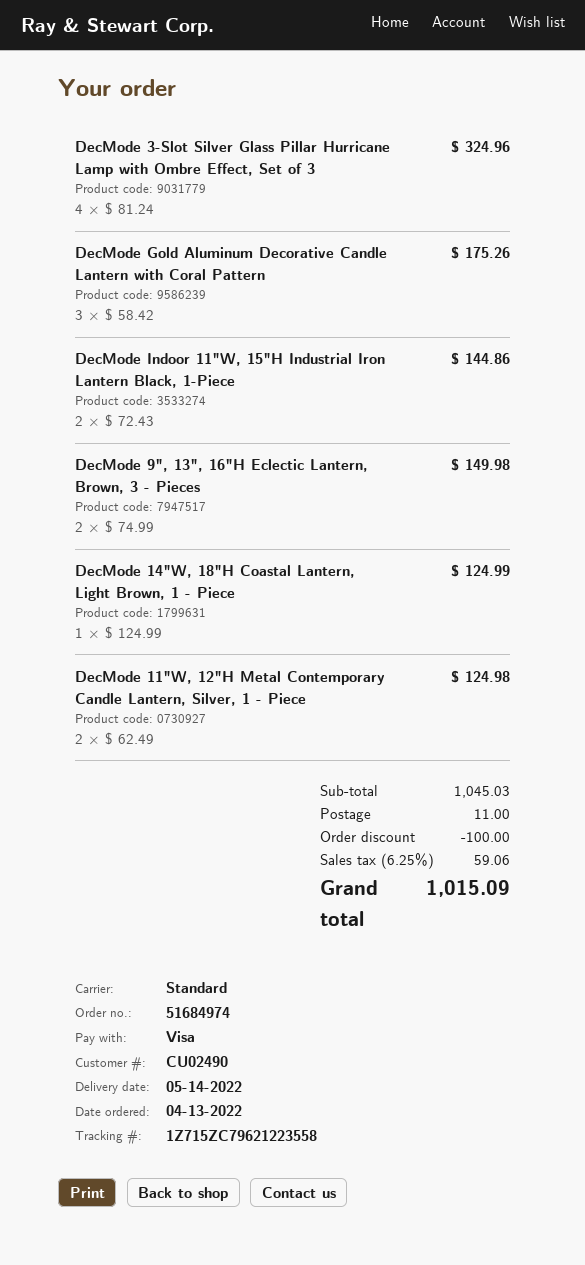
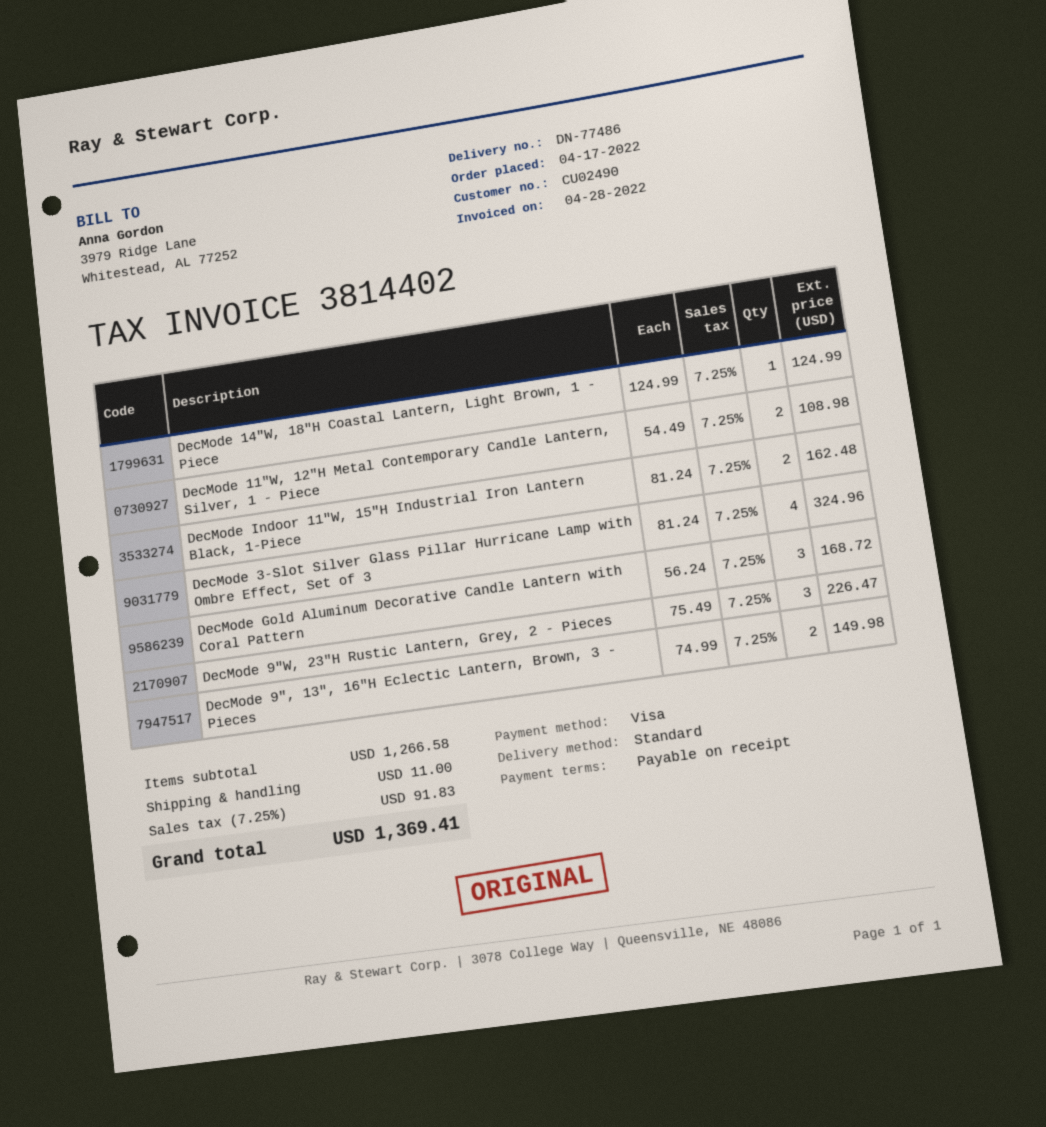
order date: 2022-04-13 -> 2022-04-17
DecMode Gold Aluminum Decorative Candle Lantern with Coral Pattern: 3 x 58.42 = 175.26 -> 3 x 56.24 = 168.72
DecMode Indoor 11"W, 15"H Industrial Iron Lantern Black, 1-Piece: 2 x 72.43 = 144.86 -> 2 x 81.24 = 162.48
DecMode 11"W, 12"H Metal Contemporary Candle Lantern, Silver, 1 - Piece: 2 x 62.49 = 124.98 -> 2 x 54.49 = 108.98
DecMode 9"W, 23"H Rustic Lantern, Grey, 2 - Pieces: none -> 3 x 75.49 = 226.47
subtotal: 1045.03 -> 1266.58
discount: 100.00 -> none
tax: 6.25% = 59.06 -> 7.25% = 91.83
total: 1015.09 -> 1369.41

